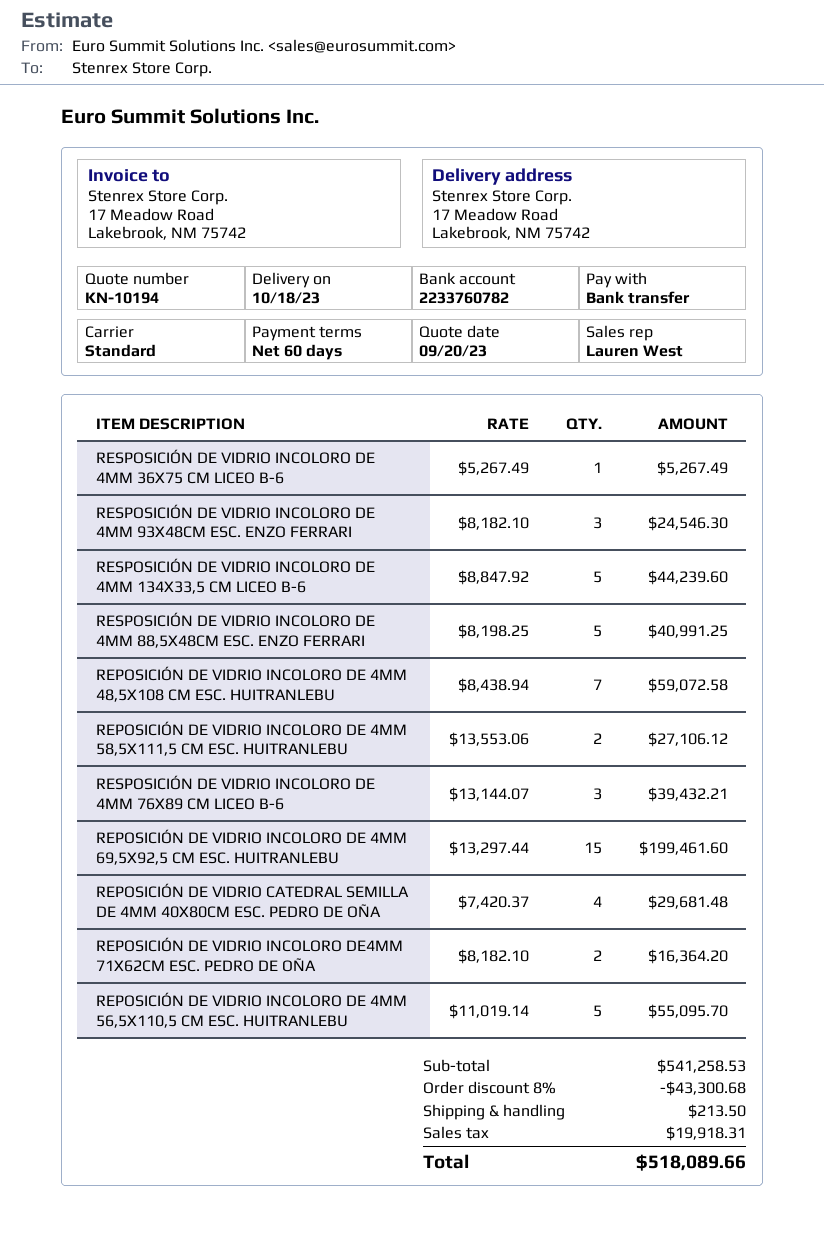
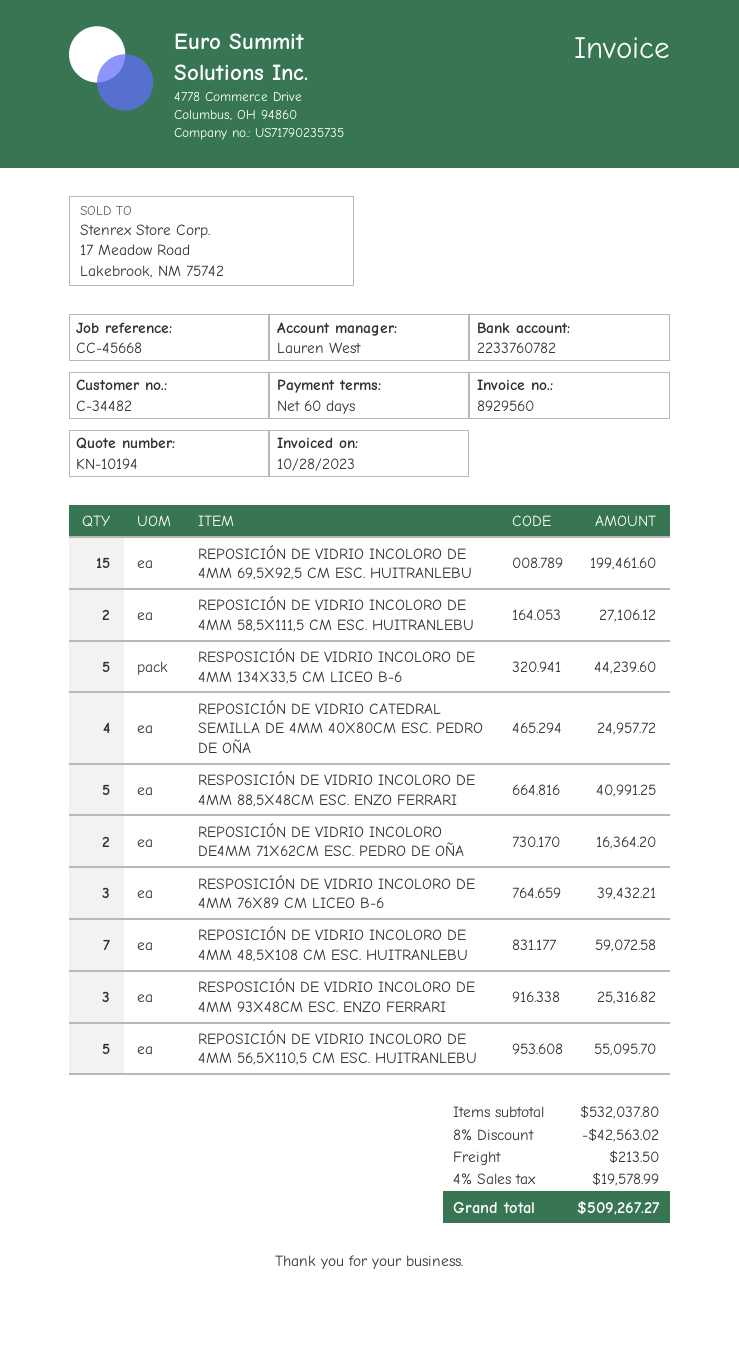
RESPOSICIÓN DE VIDRIO INCOLORO DE 4MM 36X75 CM LICEO B-6: 1 for 5267.49 -> none
RESPOSICIÓN DE VIDRIO INCOLORO DE 4MM 93X48CM ESC. ENZO FERRARI: 3 for 24546.30 -> 3 for 25316.82
REPOSICIÓN DE VIDRIO CATEDRAL SEMILLA DE 4MM 40X80CM ESC. PEDRO DE OÑA: 4 for 29681.48 -> 4 for 24957.72
subtotal: 541258.53 -> 532037.80
discount: 8% = 43300.68 -> 8% = 42563.02
tax: 19918.31 -> 19578.99
total: 518089.66 -> 509267.27

